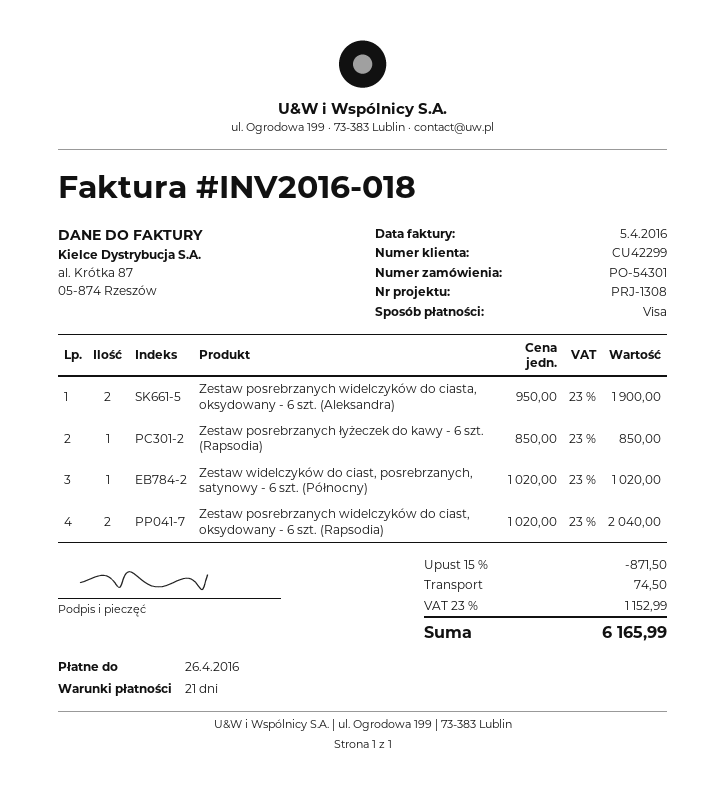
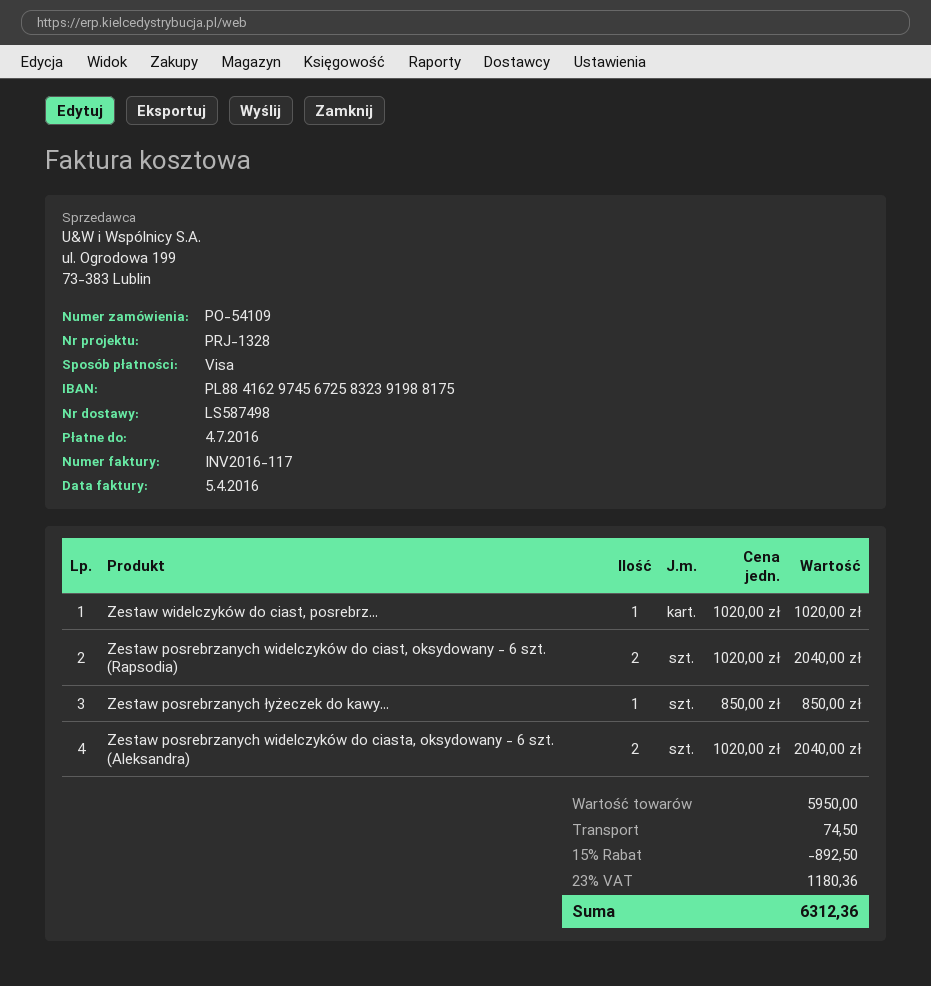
order number: PO-54301 -> PO-54109
invoice number: INV2016-018 -> INV2016-117
due date: 2016-04-26 -> 2016-07-04
reference: PRJ-1308 -> PRJ-1328
Zestaw posrebrzanych widelczyków do ciasta, oksydowany - 6 szt. (Aleksandra): 2 x 950.00 = 1900.00 -> 2 x 1020.00 = 2040.00
discount: 15% = 871.50 -> 15% = 892.50
tax: 23% = 1152.99 -> 23% = 1180.36
total: 6165.99 -> 6312.36

